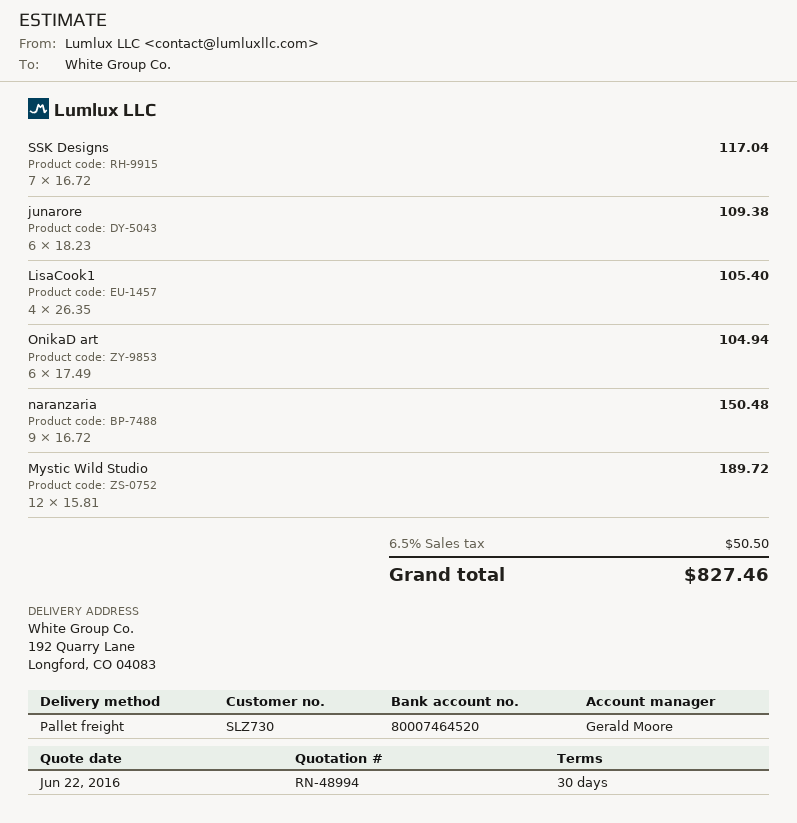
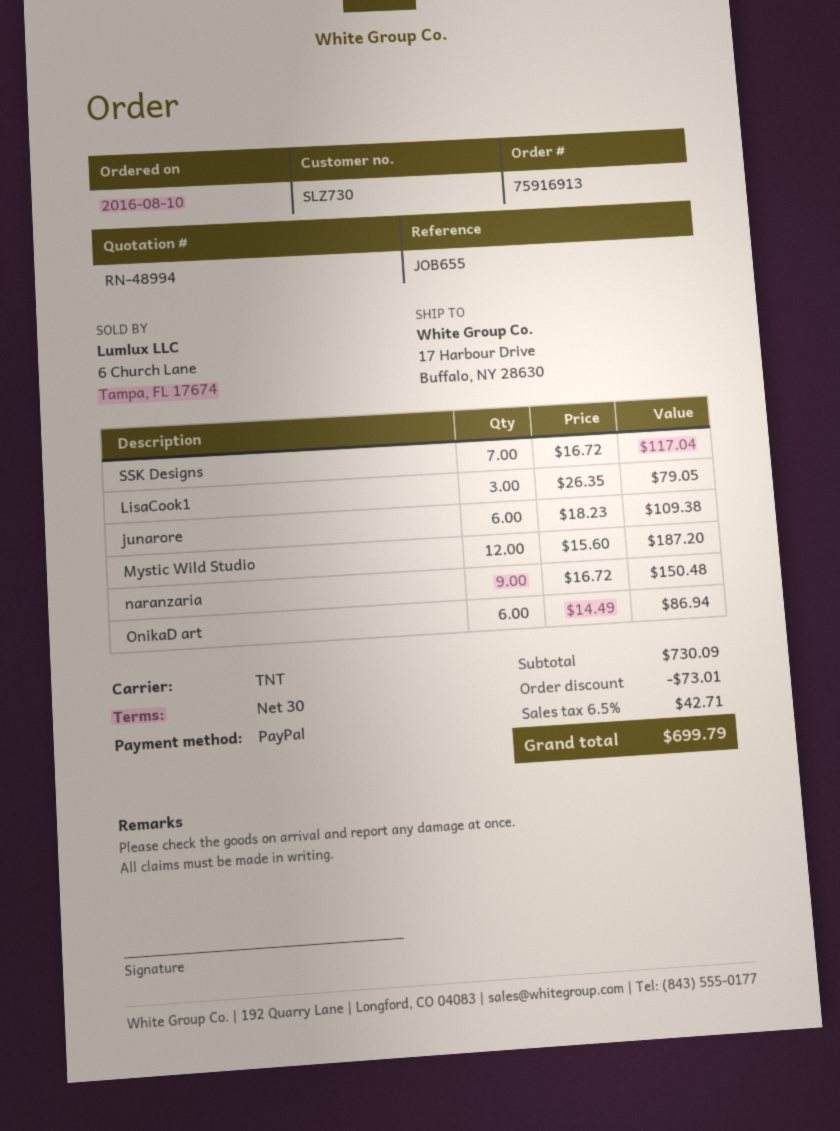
shipping method: pallet freight -> TNT
ship to: 192 Quarry Lane, Longford, CO 04083 -> 17 Harbour Drive, Buffalo, NY 28630
LisaCook1: 4 x 26.35 = 105.40 -> 3 x 26.35 = 79.05
OnikaD art: 6 x 17.49 = 104.94 -> 6 x 14.49 = 86.94
Mystic Wild Studio: 12 x 15.81 = 189.72 -> 12 x 15.60 = 187.20
discount: none -> 73.01
tax: 6.5% = 50.50 -> 6.5% = 42.71
total: 827.46 -> 699.79

